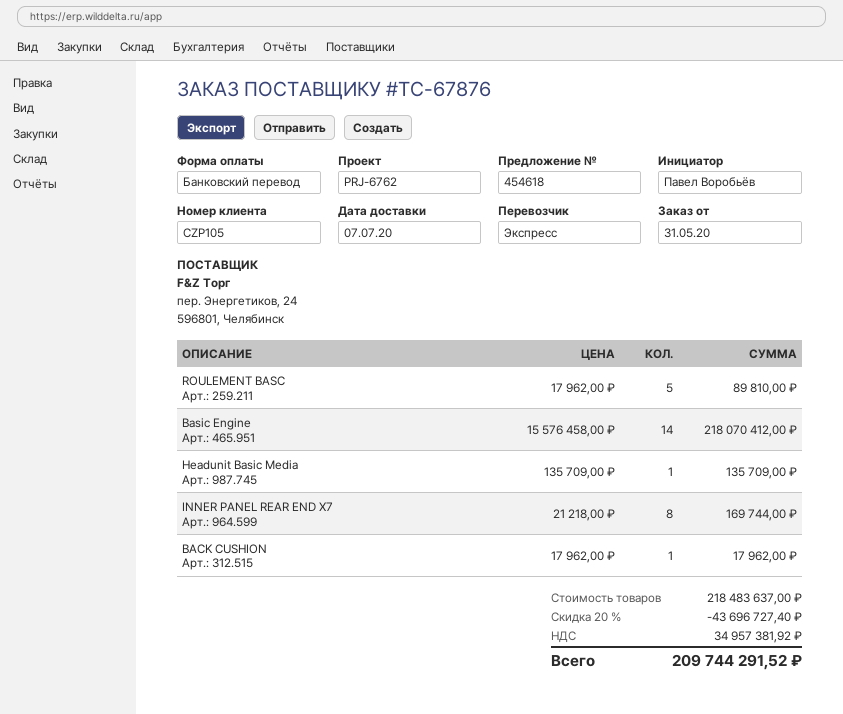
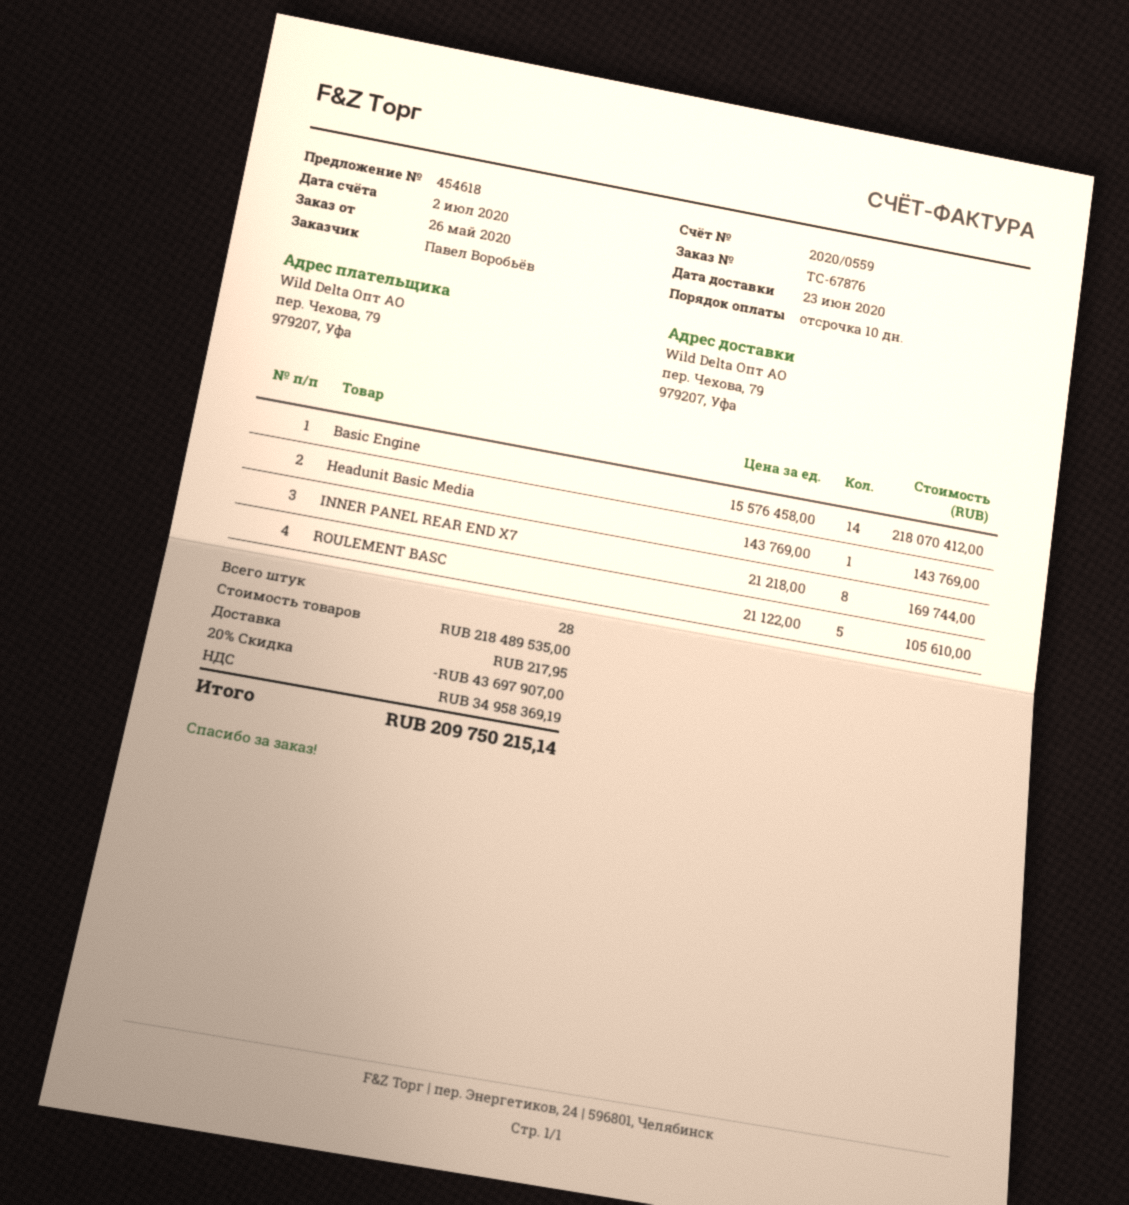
order date: 2020-05-31 -> 2020-05-26
delivery date: 2020-07-07 -> 2020-06-23
ROULEMENT BASC: 5 x 17962.00 = 89810.00 -> 5 x 21122.00 = 105610.00
Headunit Basic Media: 1 x 135709.00 = 135709.00 -> 1 x 143769.00 = 143769.00
BACK CUSHION: 1 x 17962.00 = 17962.00 -> none
subtotal: 218483637.00 -> 218489535.00
discount: 20% = 43696727.40 -> 20% = 43697907.00
shipping: none -> 217.95
tax: 34957381.92 -> 34958369.19
total: 209744291.52 -> 209750215.14

